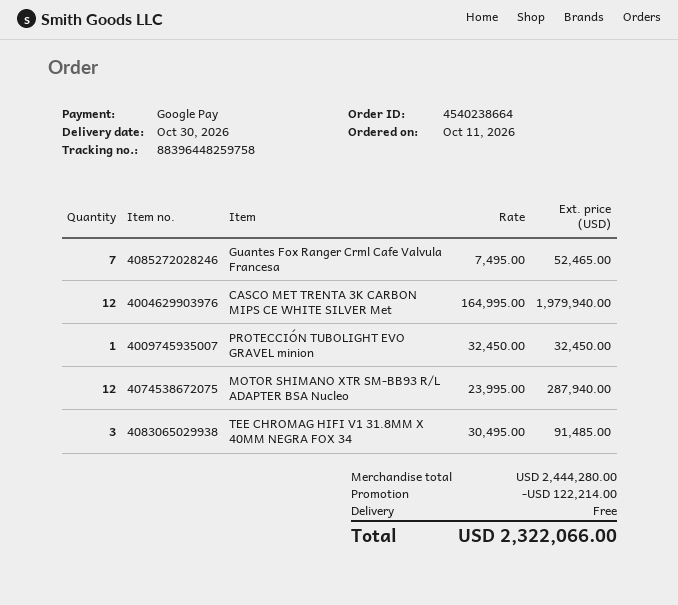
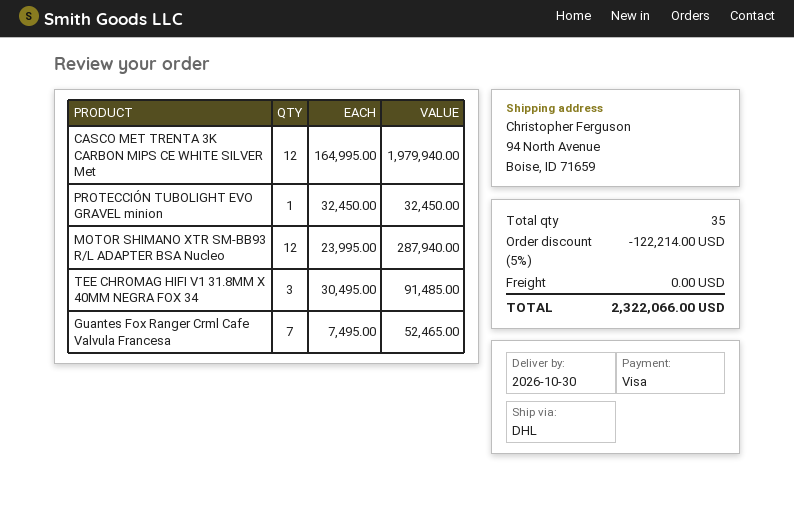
payment method: Google Pay -> Visa

